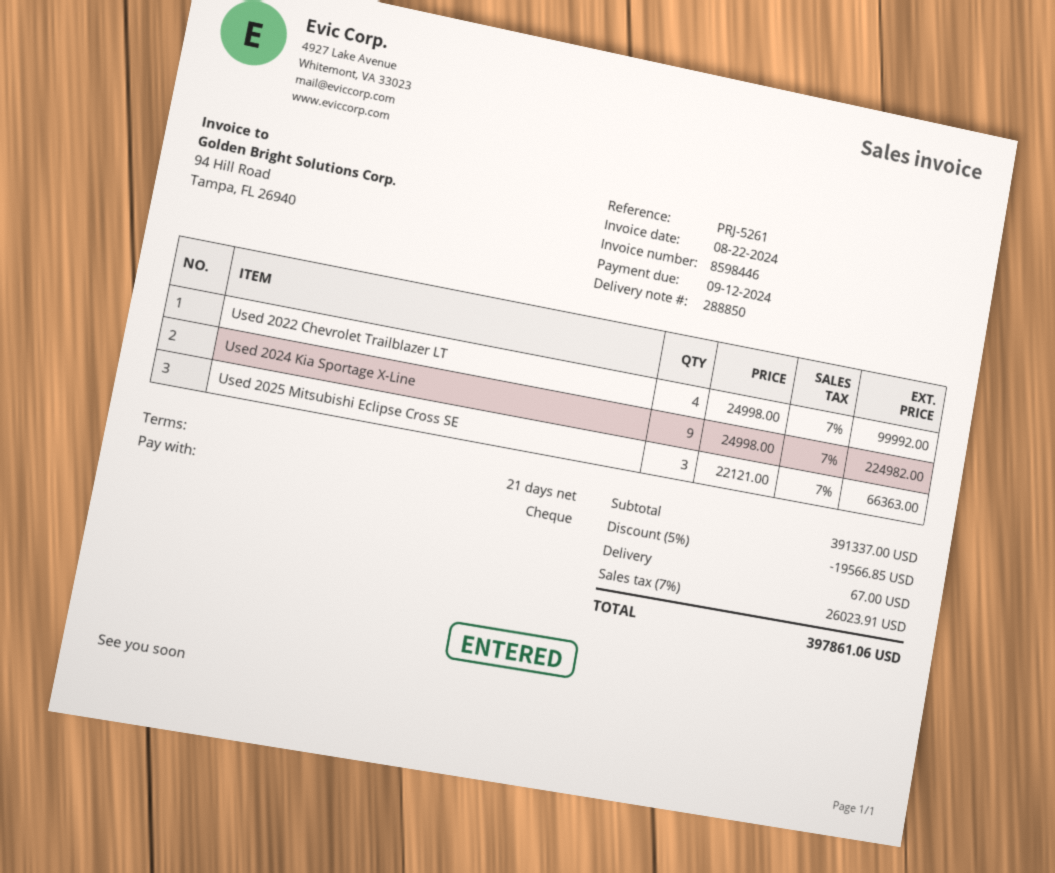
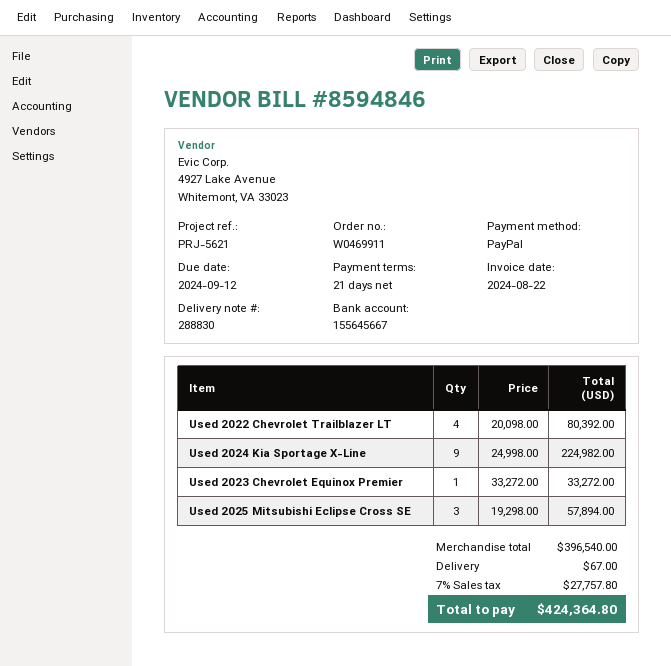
delivery note number: 288850 -> 288830
invoice number: 8598446 -> 8594846
reference: PRJ-5261 -> PRJ-5621
payment method: cheque -> PayPal
Used 2022 Chevrolet Trailblazer LT: 4 x 24998.00 = 99992.00 -> 4 x 20098.00 = 80392.00
Used 2025 Mitsubishi Eclipse Cross SE: 3 x 22121.00 = 66363.00 -> 3 x 19298.00 = 57894.00
Used 2023 Chevrolet Equinox Premier: none -> 1 x 33272.00 = 33272.00
subtotal: 391337.00 -> 396540.00
discount: 5% = 19566.85 -> none
tax: 7% = 26023.91 -> 7% = 27757.80
total: 397861.06 -> 424364.80

